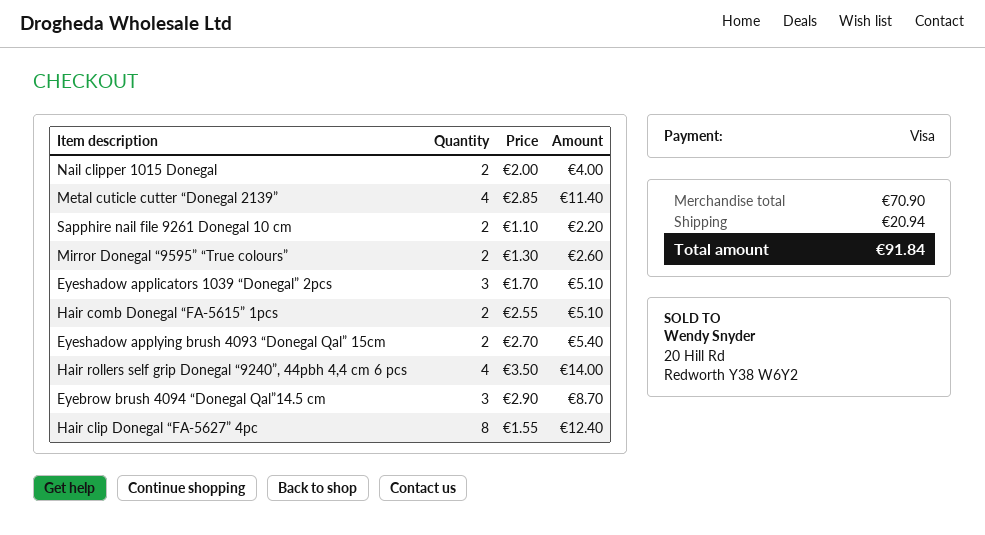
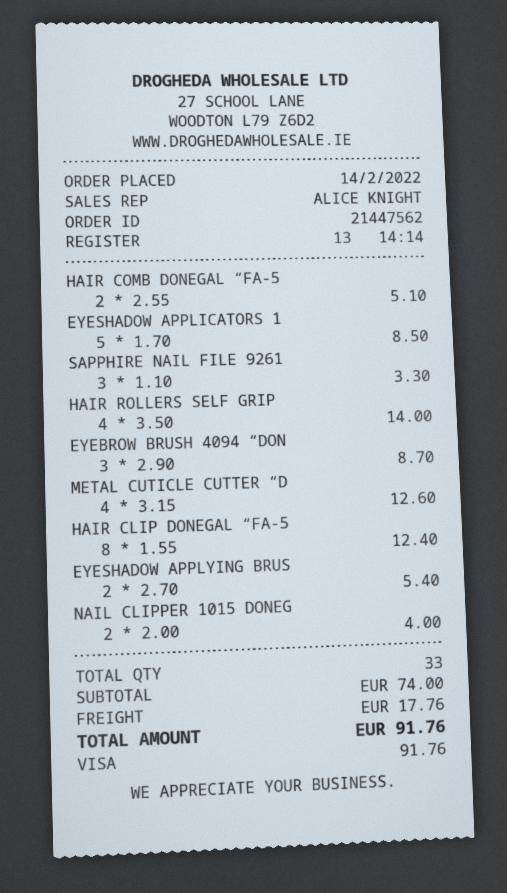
Metal cuticle cutter “Donegal 2139”: 4 x 2.85 = 11.40 -> 4 x 3.15 = 12.60
Sapphire nail file 9261 Donegal 10 cm: 2 x 1.10 = 2.20 -> 3 x 1.10 = 3.30
Mirror Donegal “9595” “True colours”: 2 x 1.30 = 2.60 -> none
Eyeshadow applicators 1039 “Donegal” 2pcs: 3 x 1.70 = 5.10 -> 5 x 1.70 = 8.50
subtotal: 70.90 -> 74.00
shipping: 20.94 -> 17.76
total: 91.84 -> 91.76

